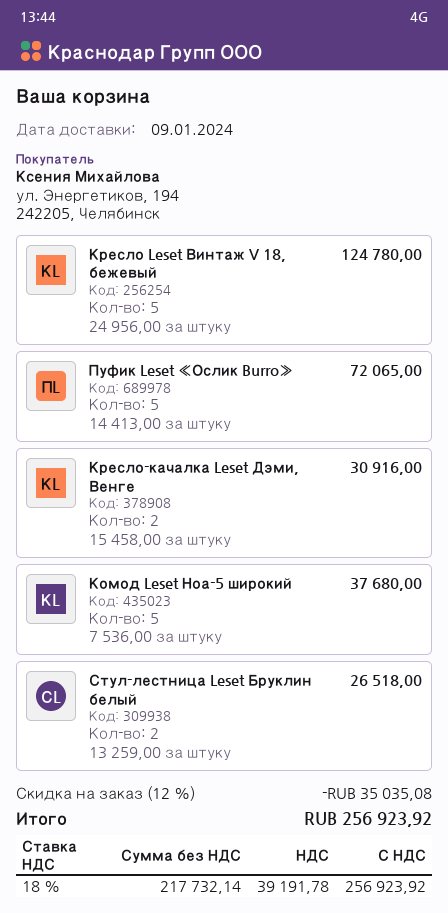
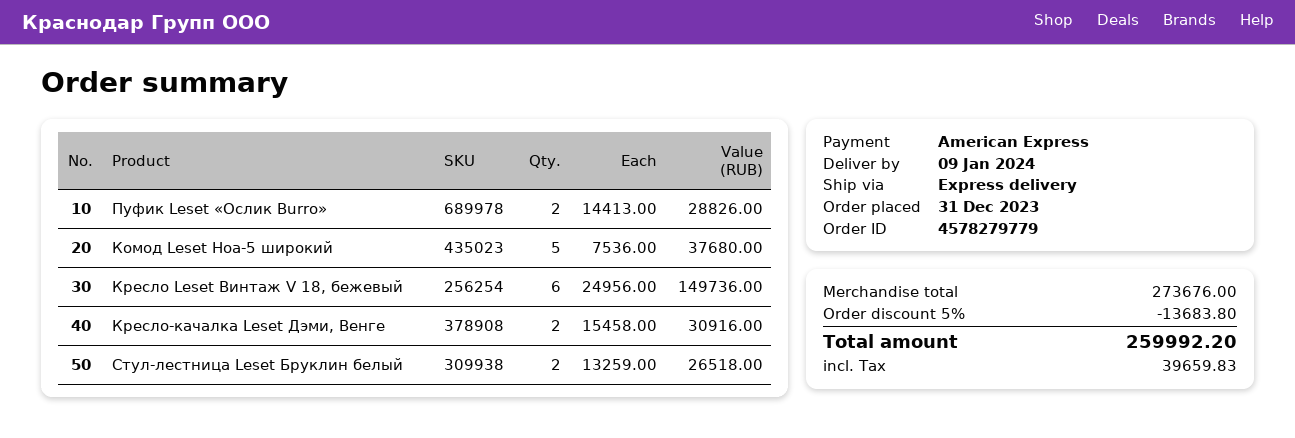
Кресло Leset Винтаж V 18, бежевый: 5 x 24956.00 = 124780.00 -> 6 x 24956.00 = 149736.00
Пуфик Leset «Ослик Burro»: 5 x 14413.00 = 72065.00 -> 2 x 14413.00 = 28826.00
discount: 12% = 35035.08 -> 5% = 13683.80
tax: 39191.78 -> 39659.83
total: 256923.92 -> 259992.20

